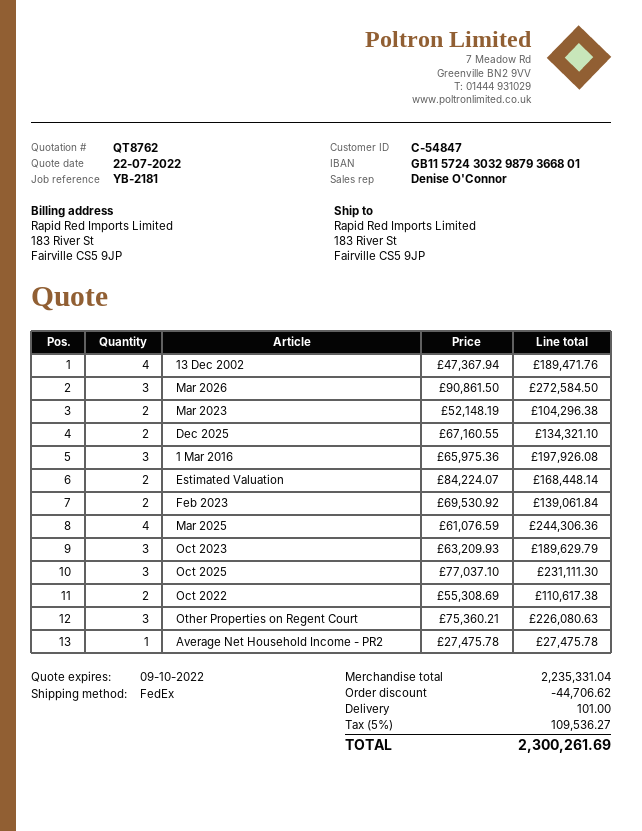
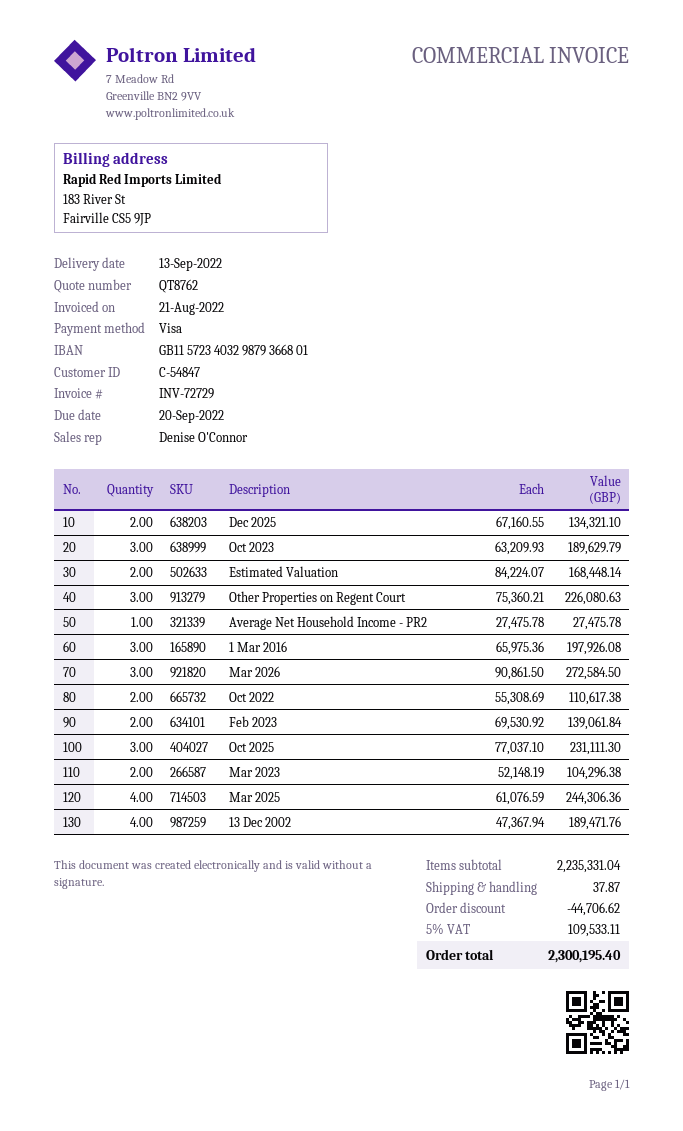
bank account: GB11572430329879366801 -> GB11572340329879366801
shipping: 101.00 -> 37.87
tax: 5% = 109536.27 -> 5% = 109533.11
total: 2300261.69 -> 2300195.40

